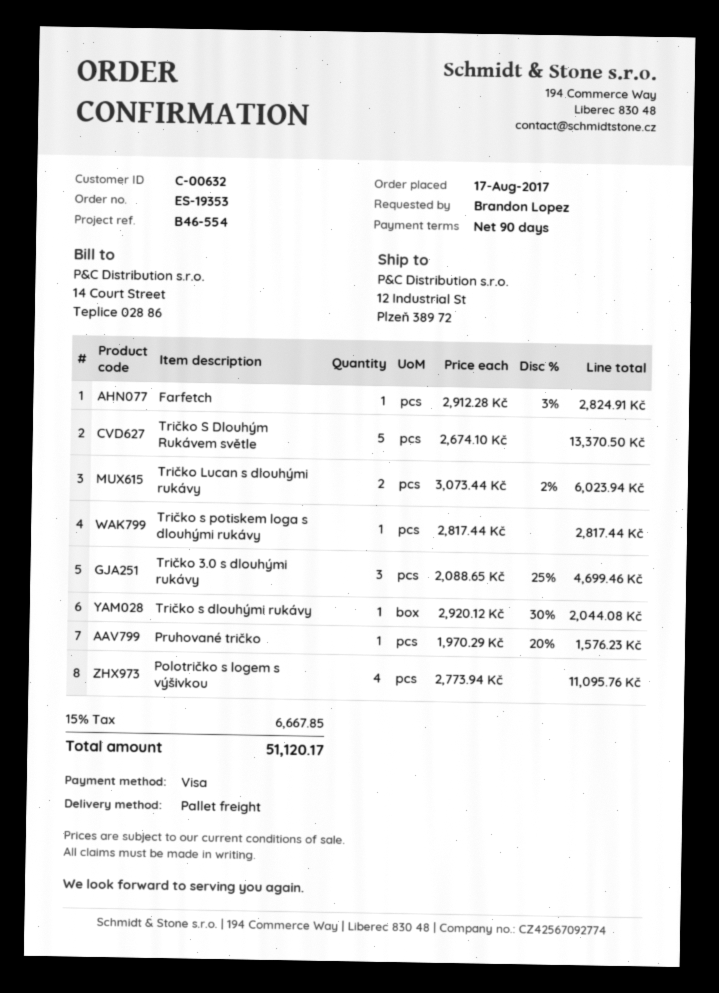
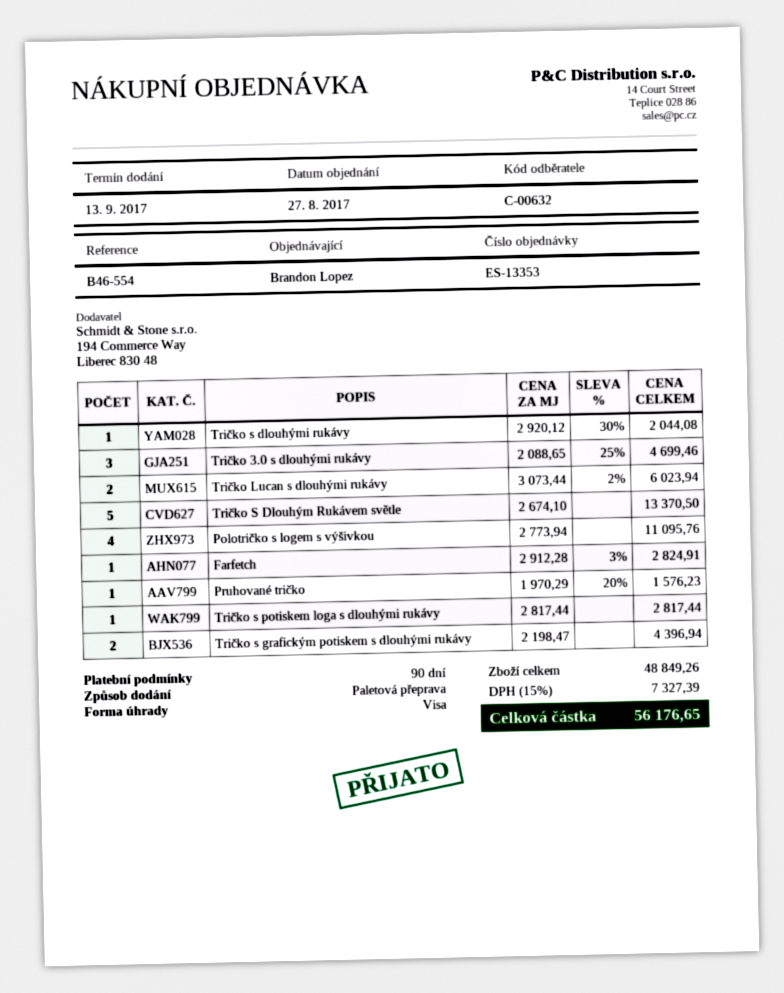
order number: ES-19353 -> ES-13353
order date: 2017-08-17 -> 2017-08-27
Tričko s grafickým potiskem s dlouhými rukávy: none -> 2 x 2198.47 = 4396.94
tax: 15% = 6667.85 -> 15% = 7327.39
total: 51120.17 -> 56176.65

